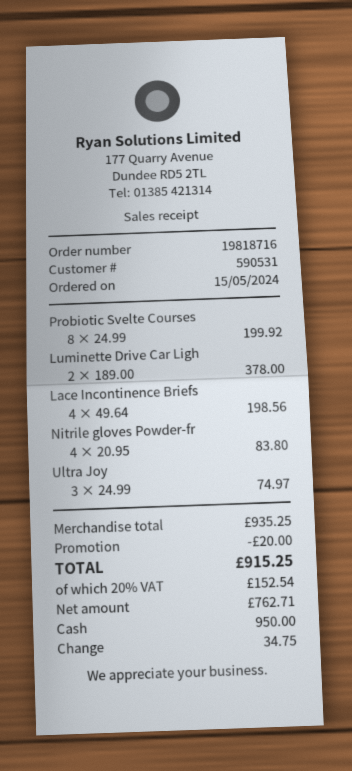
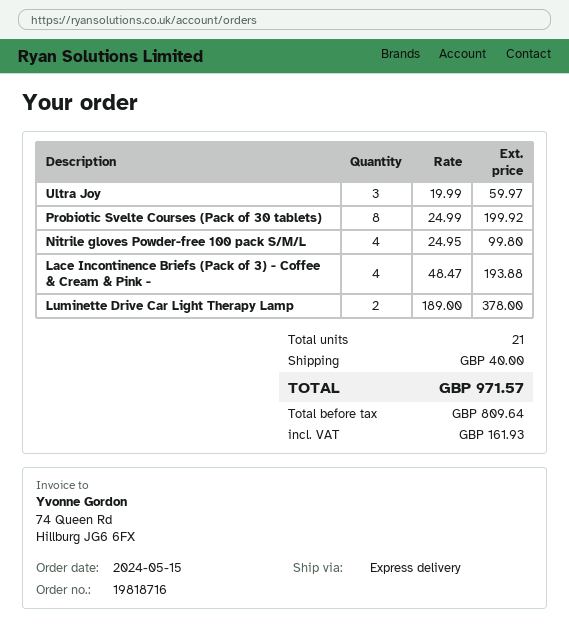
Lace Incontinence Briefs: 4 x 49.64 = 198.56 -> 4 x 48.47 = 193.88
Nitrile gloves Powder-fr: 4 x 20.95 = 83.80 -> 4 x 24.95 = 99.80
Ultra Joy: 3 x 24.99 = 74.97 -> 3 x 19.99 = 59.97
discount: 20.00 -> none
shipping: none -> 40.00
net: 762.71 -> 809.64
tax: 152.54 -> 161.93
total: 915.25 -> 971.57

